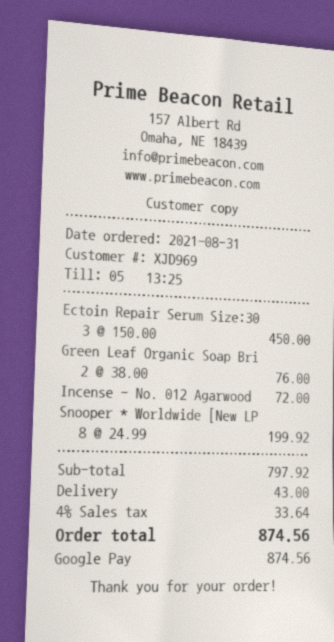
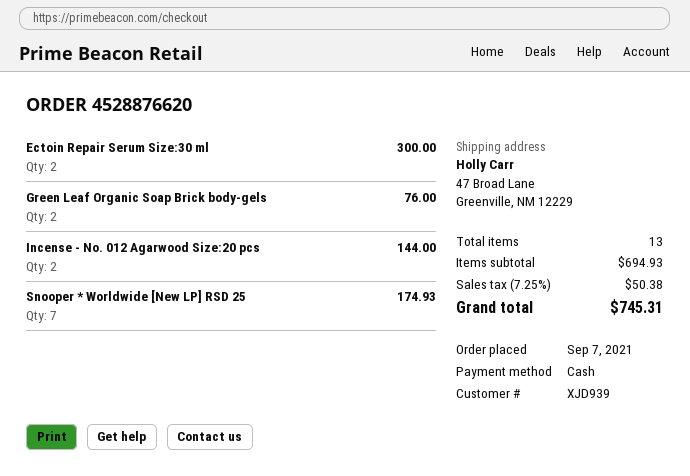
order date: 2021-08-31 -> 2021-09-07
customer number: XJD969 -> XJD939
payment method: Google Pay -> cash
Ectoin Repair Serum Size:30: 3 for 450.00 -> 2 for 300.00
Incense - No. 012 Agarwood: 1 for 72.00 -> 2 for 144.00
Snooper * Worldwide [New LP: 8 for 199.92 -> 7 for 174.93
subtotal: 797.92 -> 694.93
shipping: 43.00 -> none
tax: 4% = 33.64 -> 7.25% = 50.38
total: 874.56 -> 745.31

